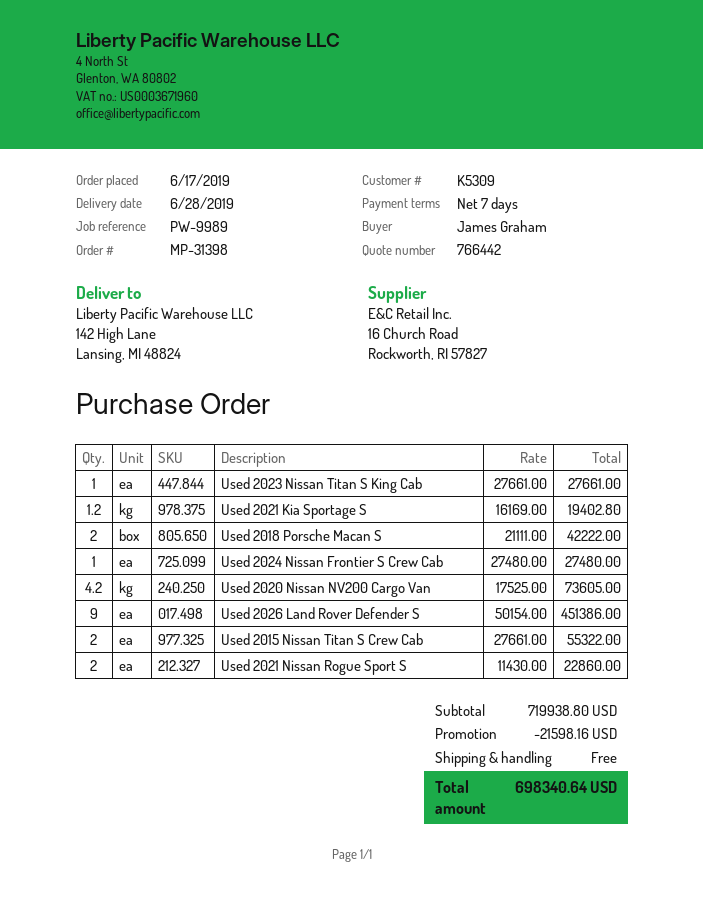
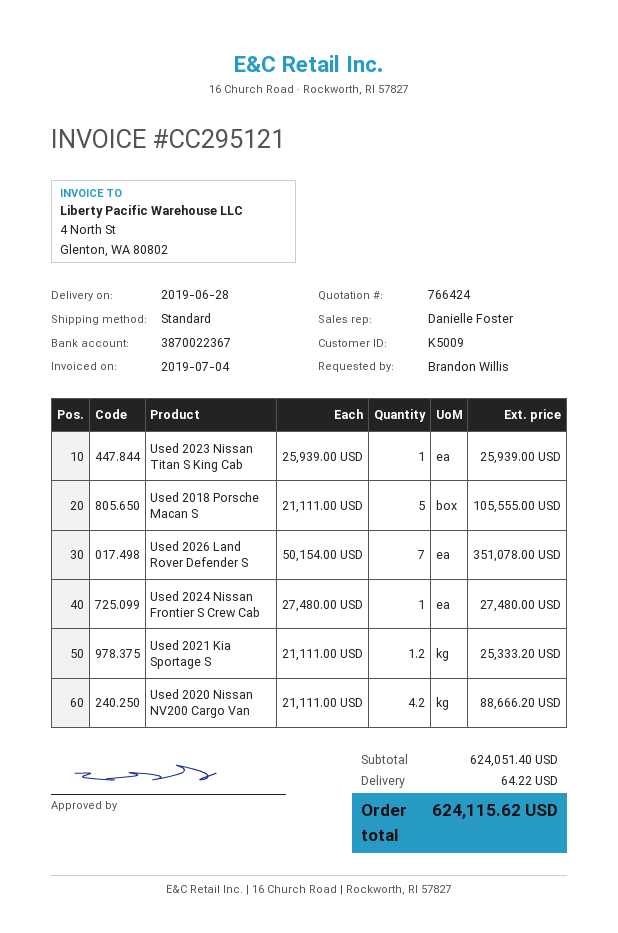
quote number: 766442 -> 766424
customer number: K5309 -> K5009
ordered by: James Graham -> Brandon Willis
Used 2023 Nissan Titan S King Cab: 1 x 27661.00 = 27661.00 -> 1 x 25939.00 = 25939.00
Used 2021 Kia Sportage S: 1.2 x 16169.00 = 19402.80 -> 1.2 x 21111.00 = 25333.20
Used 2018 Porsche Macan S: 2 x 21111.00 = 42222.00 -> 5 x 21111.00 = 105555.00
Used 2020 Nissan NV200 Cargo Van: 4.2 x 17525.00 = 73605.00 -> 4.2 x 21111.00 = 88666.20
Used 2026 Land Rover Defender S: 9 x 50154.00 = 451386.00 -> 7 x 50154.00 = 351078.00
Used 2015 Nissan Titan S Crew Cab: 2 x 27661.00 = 55322.00 -> none
Used 2021 Nissan Rogue Sport S: 2 x 11430.00 = 22860.00 -> none
subtotal: 719938.80 -> 624051.40
discount: 21598.16 -> none
shipping: 0.00 -> 64.22
total: 698340.64 -> 624115.62

